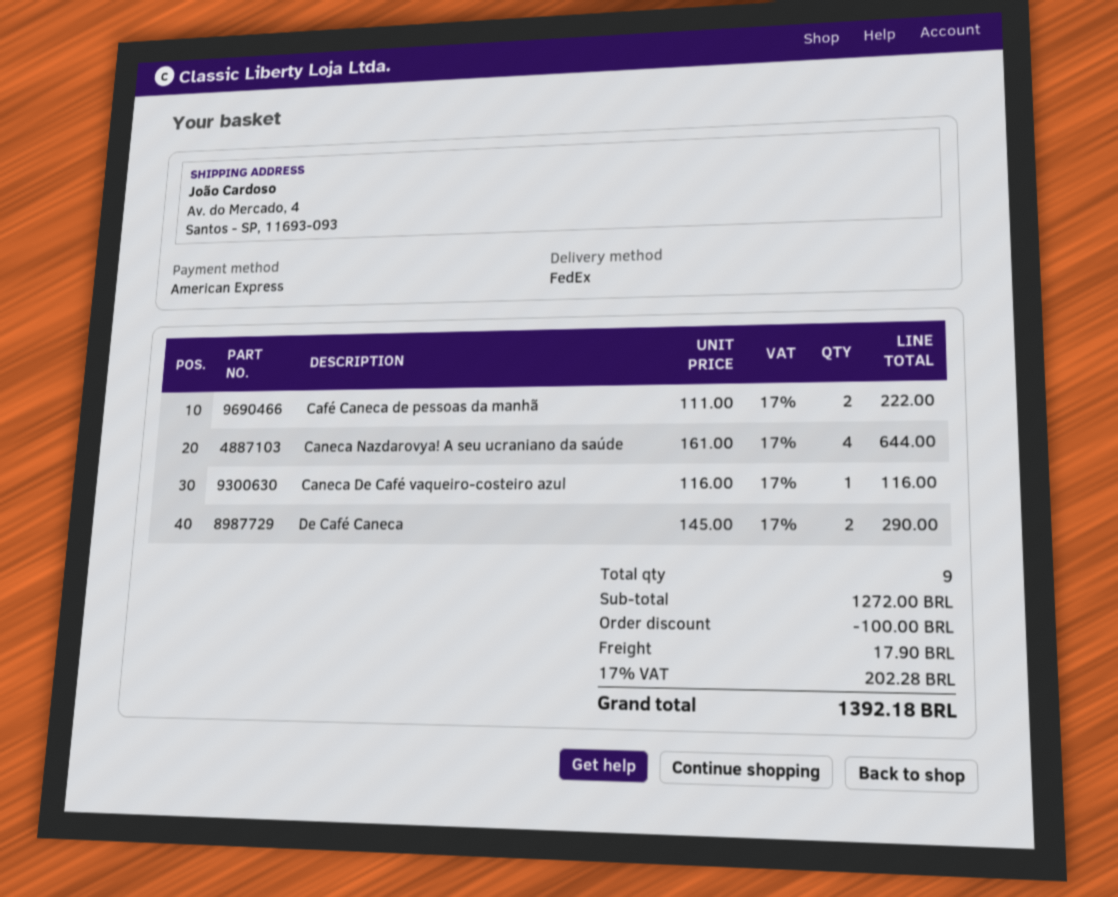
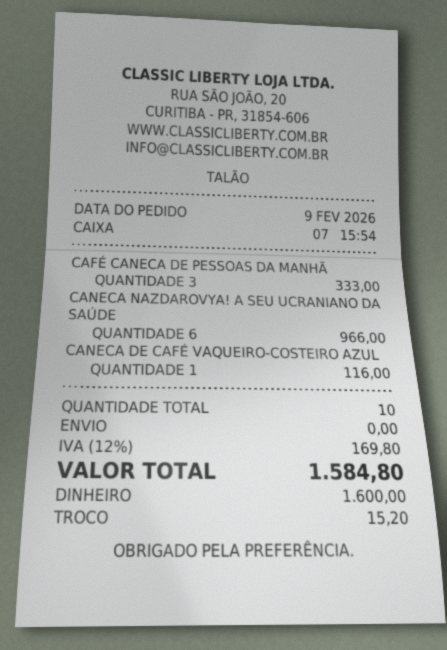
payment method: American Express -> cash
Café Caneca de pessoas da manhã: 2 for 222.00 -> 3 for 333.00
Caneca Nazdarovya! A seu ucraniano da saúde: 4 for 644.00 -> 6 for 966.00
De Café Caneca: 2 for 290.00 -> none
total quantity: 9 -> 10
discount: 100.00 -> none
shipping: 17.90 -> 0.00
tax: 17% = 202.28 -> 12% = 169.80
total: 1392.18 -> 1584.80

